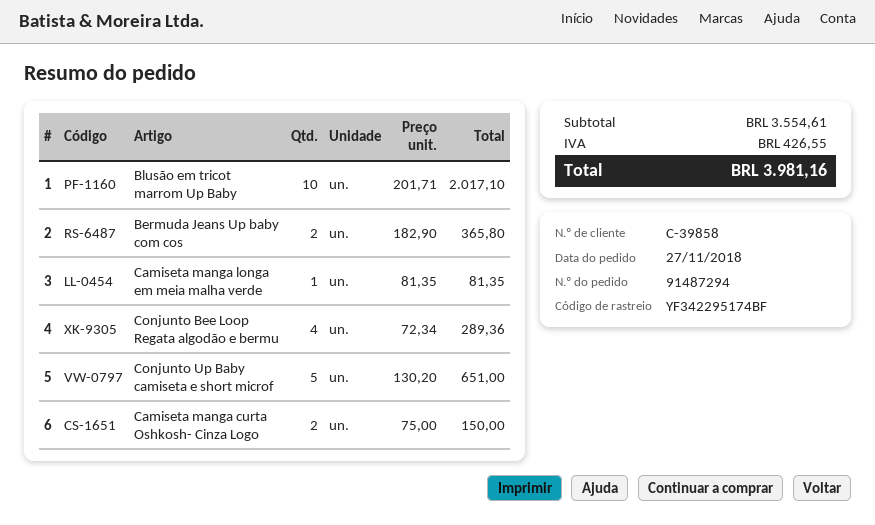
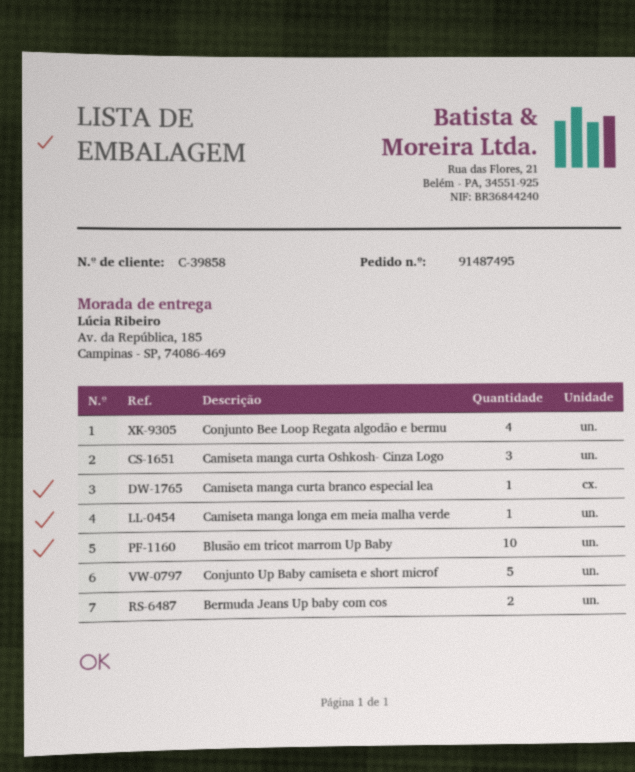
order number: 91487294 -> 91487495
Camiseta manga curta Oshkosh- Cinza Logo: 2 -> 3
Camiseta manga curta branco especial lea: none -> 1

